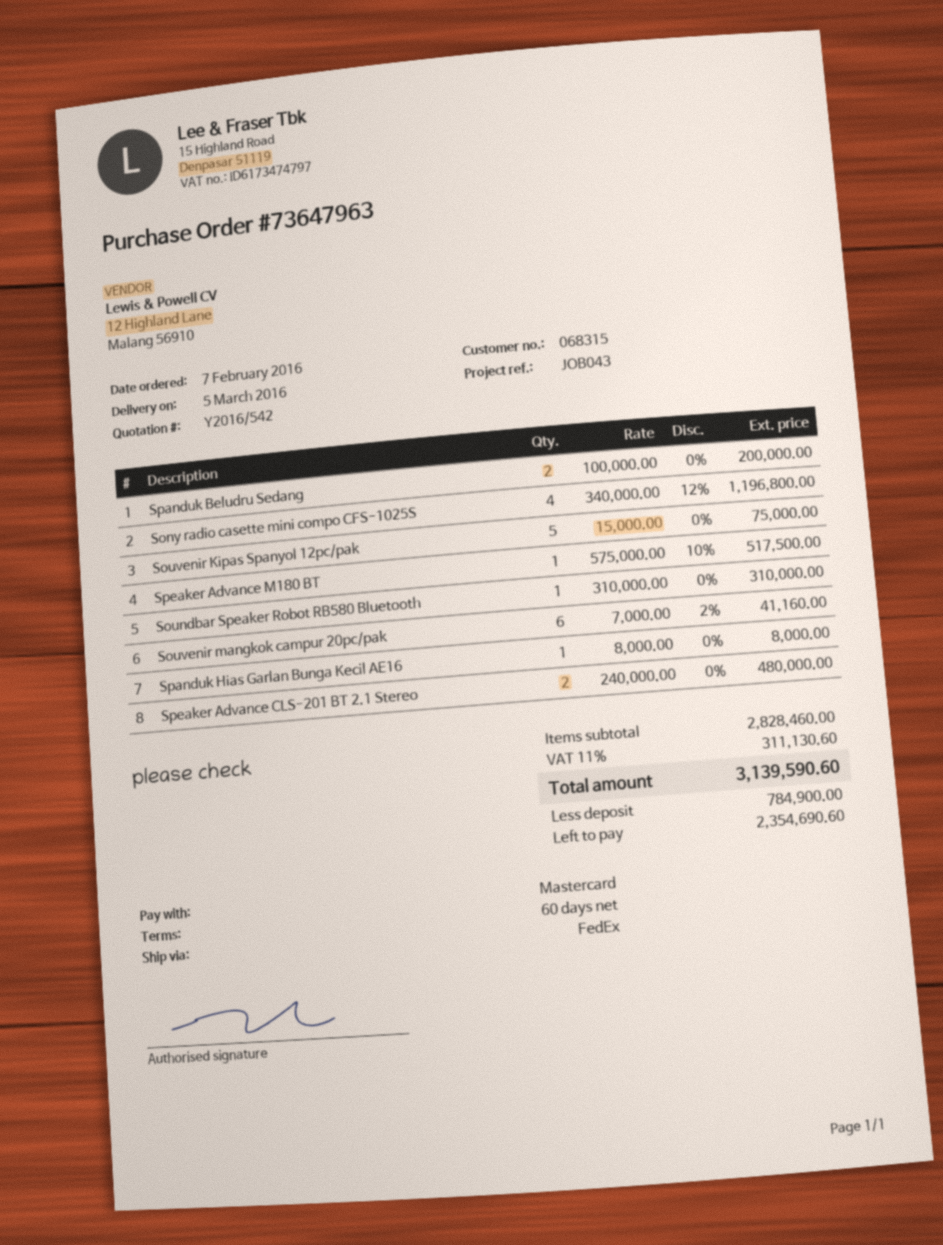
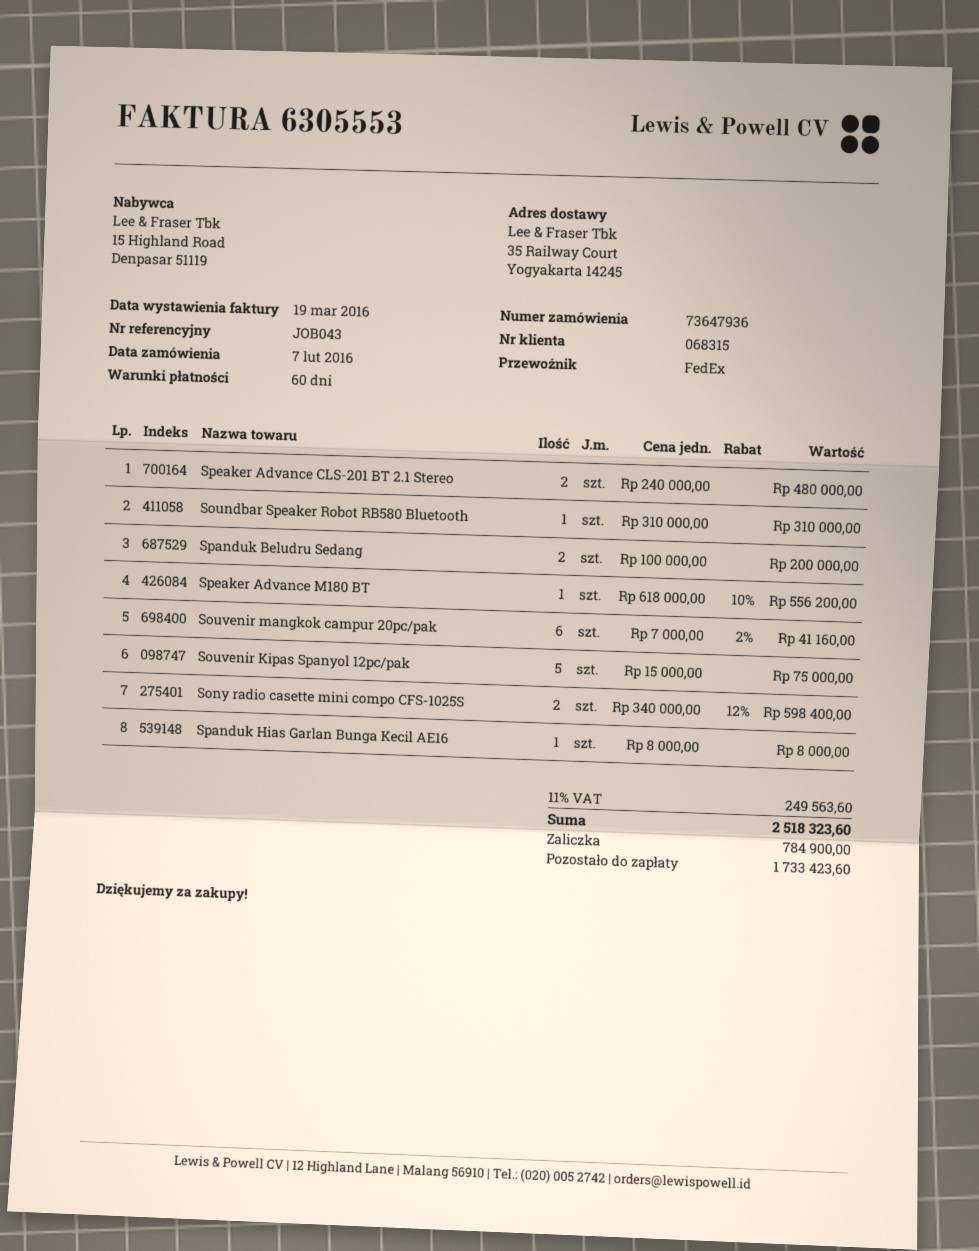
order number: 73647963 -> 73647936
Sony radio casette mini compo CFS-1025S: 4 x 340000.00 - 12% = 1196800.00 -> 2 x 340000.00 - 12% = 598400.00
Speaker Advance M180 BT: 1 x 575000.00 - 10% = 517500.00 -> 1 x 618000.00 - 10% = 556200.00
tax: 11% = 311130.60 -> 11% = 249563.60
total: 3139590.60 -> 2518323.60
balance: 2354690.60 -> 1733423.60

